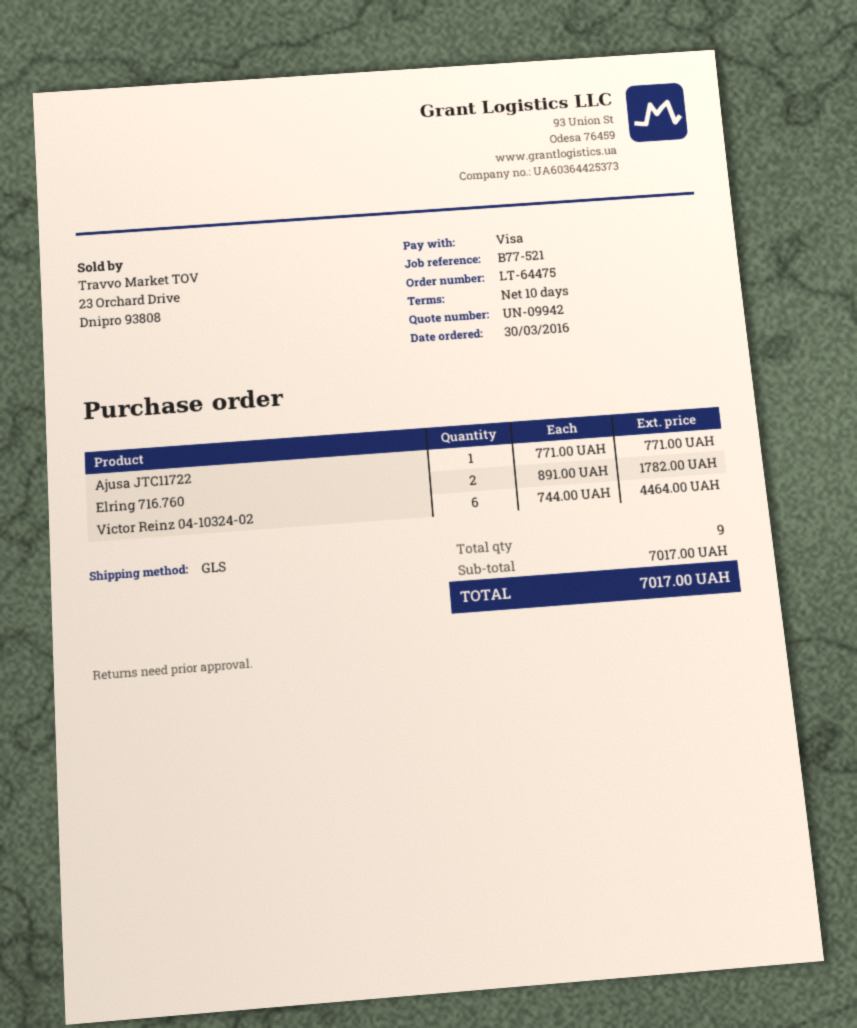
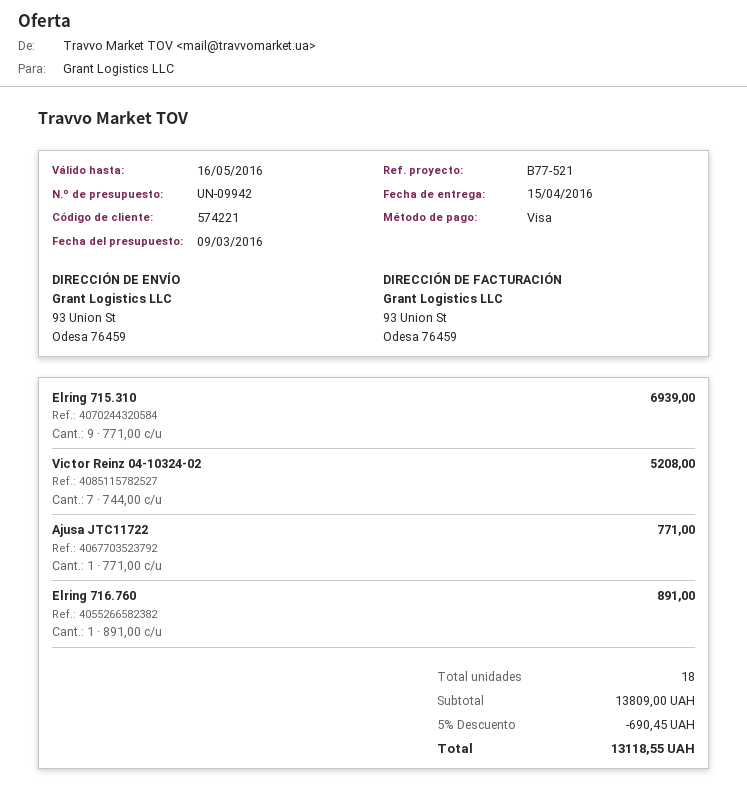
Elring 716.760: 2 x 891.00 = 1782.00 -> 1 x 891.00 = 891.00
Victor Reinz 04-10324-02: 6 x 744.00 = 4464.00 -> 7 x 744.00 = 5208.00
Elring 715.310: none -> 9 x 771.00 = 6939.00
total quantity: 9 -> 18
subtotal: 7017.00 -> 13809.00
discount: none -> 5% = 690.45
total: 7017.00 -> 13118.55

